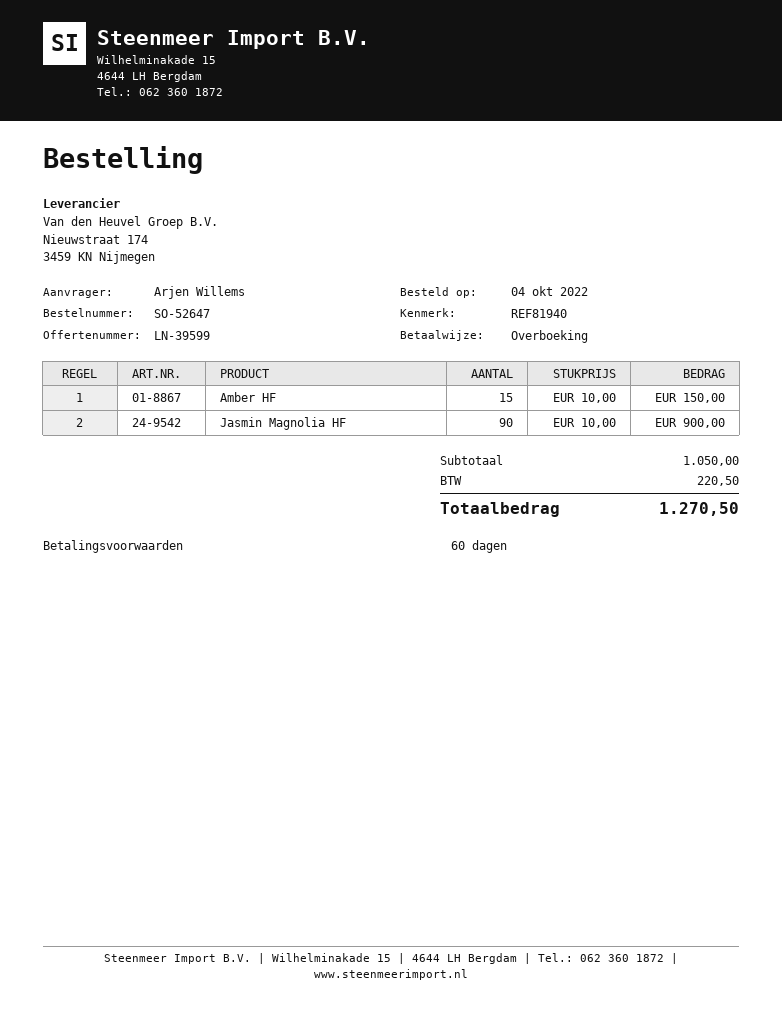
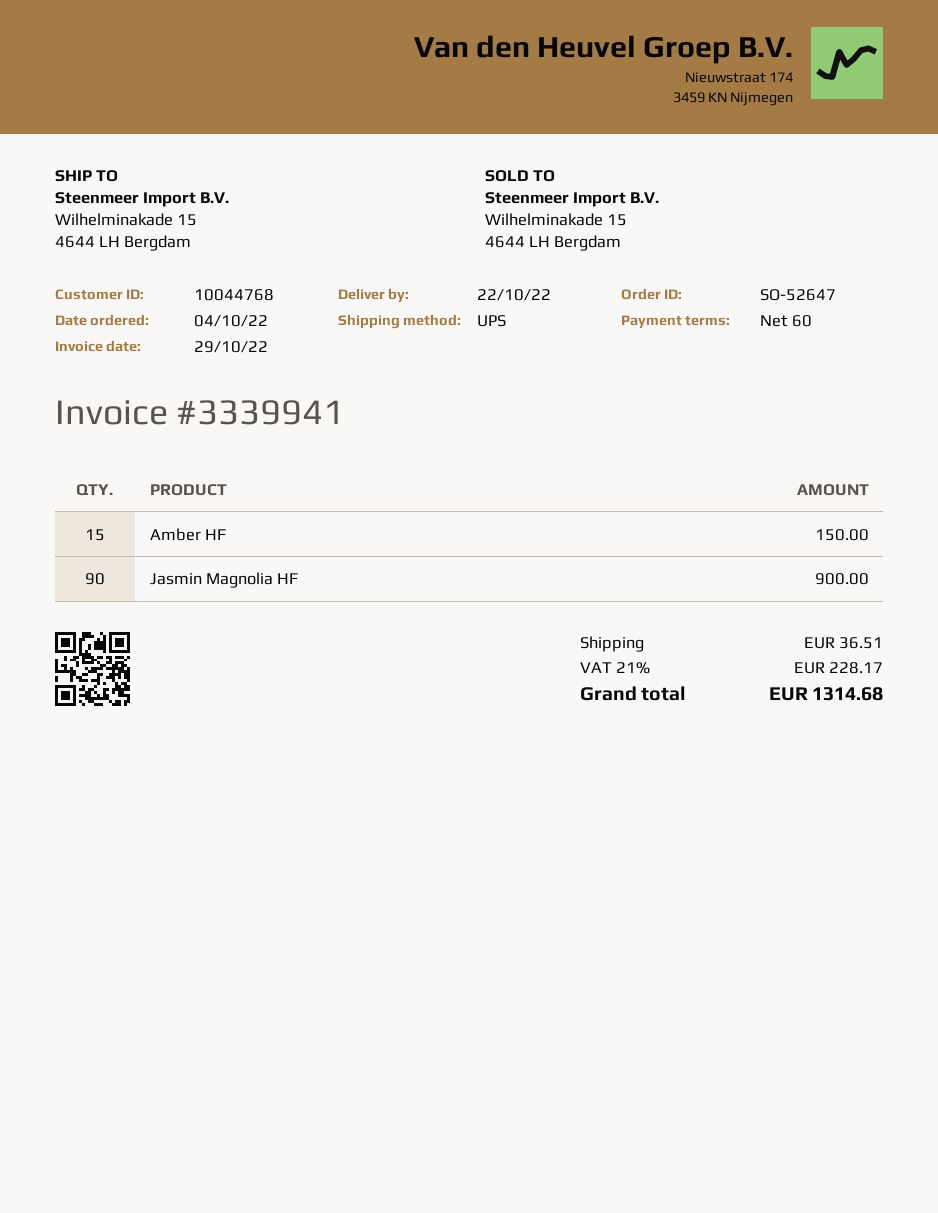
shipping: none -> 36.51
tax: 220.50 -> 228.17
total: 1270.50 -> 1314.68

